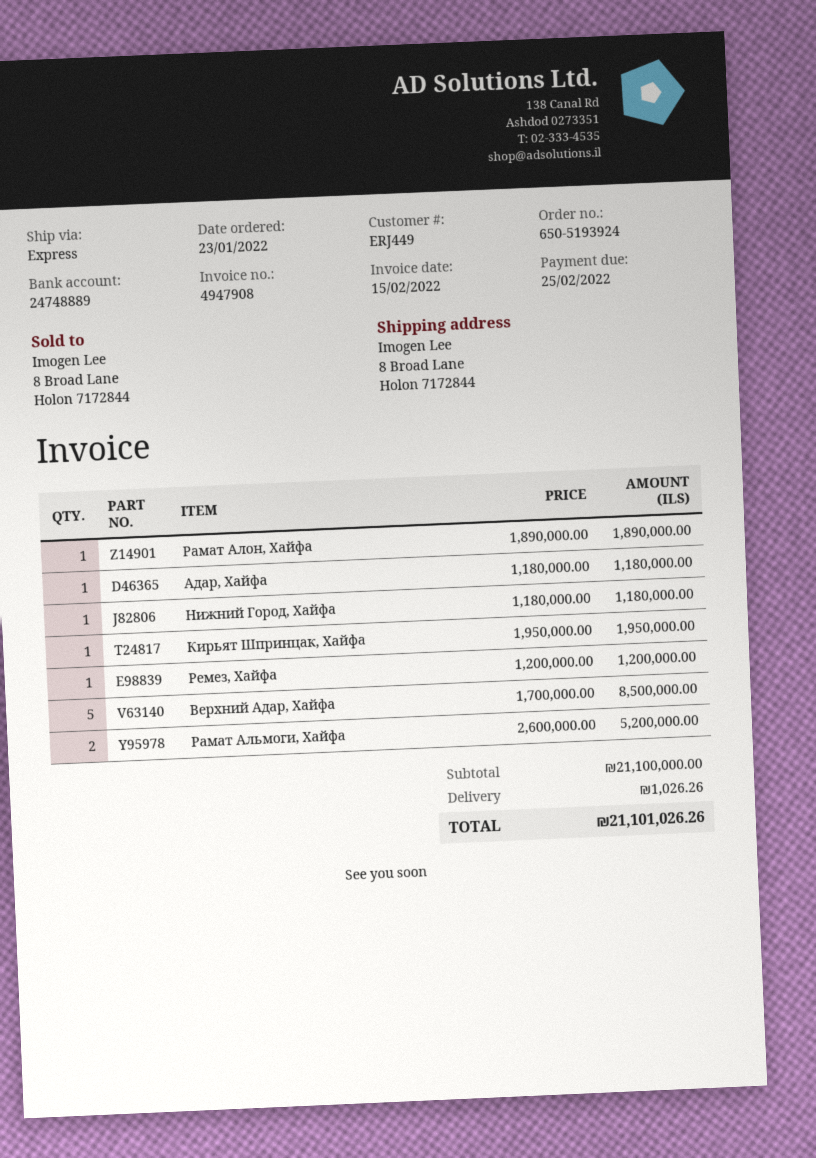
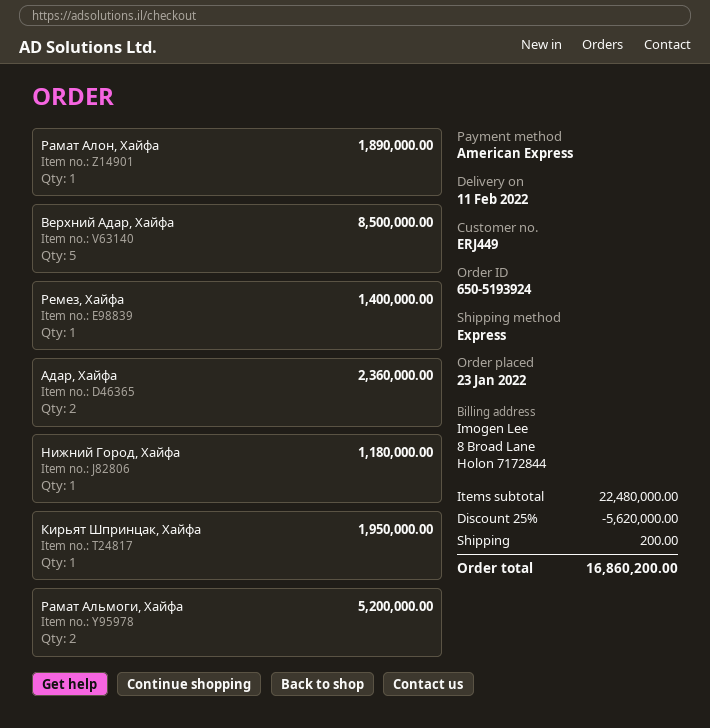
Адар, Хайфа: 1 for 1180000.00 -> 2 for 2360000.00
Ремез, Хайфа: 1 for 1200000.00 -> 1 for 1400000.00
subtotal: 21100000.00 -> 22480000.00
discount: none -> 25% = 5620000.00
shipping: 1026.26 -> 200.00
total: 21101026.26 -> 16860200.00

